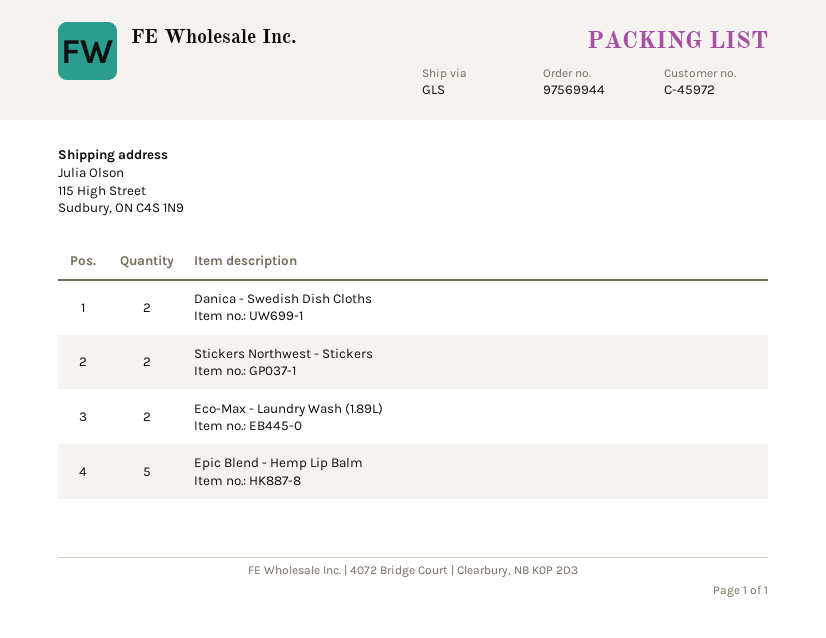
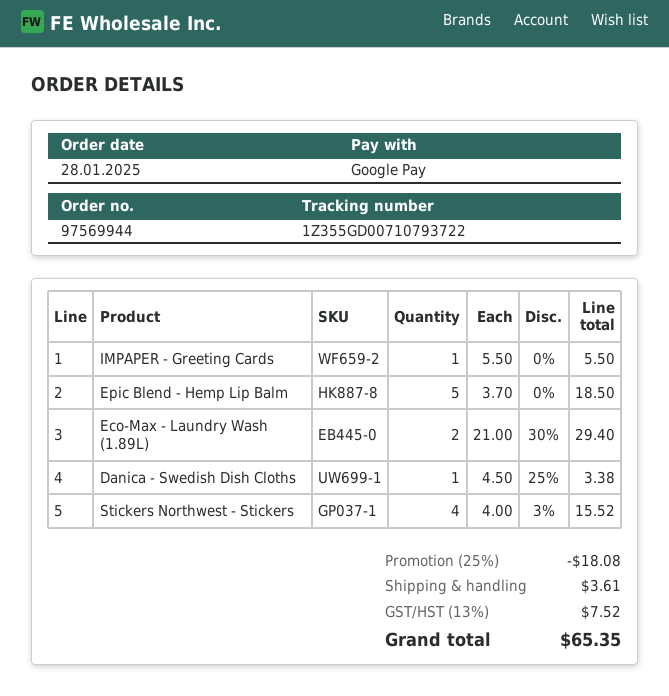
Danica - Swedish Dish Cloths: 2 -> 1
Stickers Northwest - Stickers: 2 -> 4
IMPAPER - Greeting Cards: none -> 1

